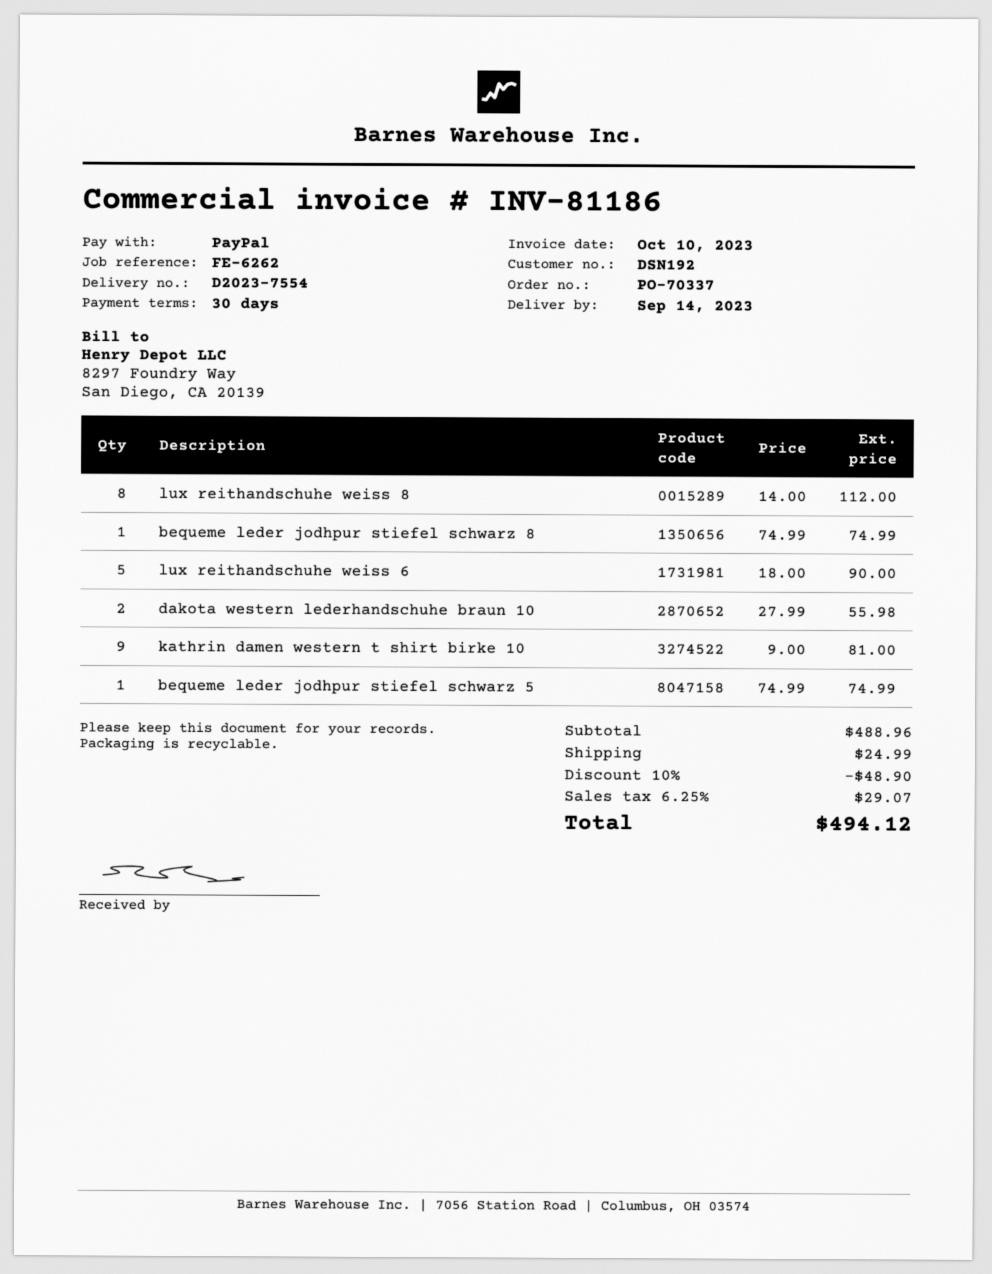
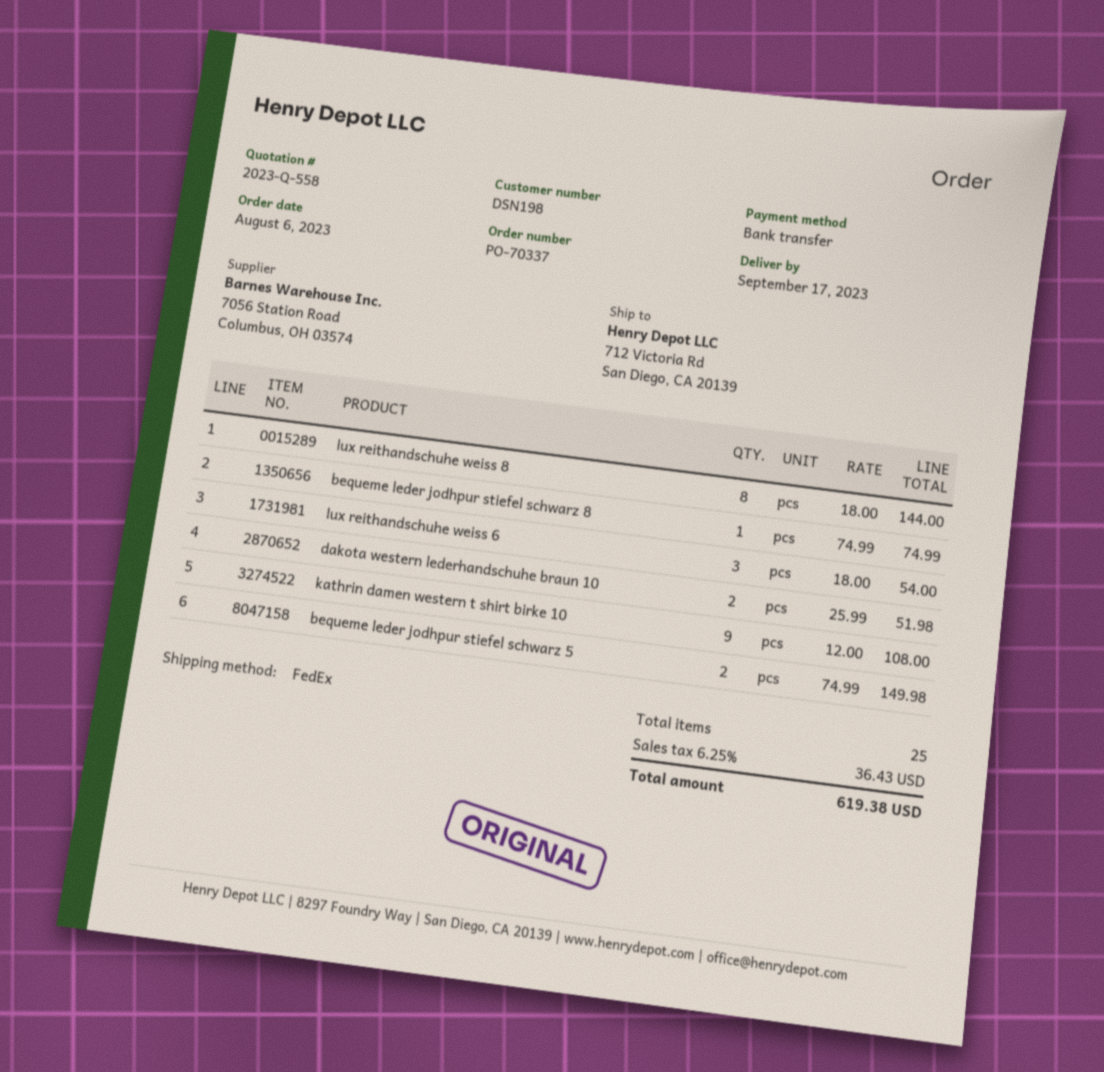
delivery date: 2023-09-14 -> 2023-09-17
customer number: DSN192 -> DSN198
payment method: PayPal -> bank transfer
lux reithandschuhe weiss 8: 8 x 14.00 = 112.00 -> 8 x 18.00 = 144.00
lux reithandschuhe weiss 6: 5 x 18.00 = 90.00 -> 3 x 18.00 = 54.00
dakota western lederhandschuhe braun 10: 2 x 27.99 = 55.98 -> 2 x 25.99 = 51.98
kathrin damen western t shirt birke 10: 9 x 9.00 = 81.00 -> 9 x 12.00 = 108.00
bequeme leder jodhpur stiefel schwarz 5: 1 x 74.99 = 74.99 -> 2 x 74.99 = 149.98
discount: 10% = 48.90 -> none
shipping: 24.99 -> none
tax: 6.25% = 29.07 -> 6.25% = 36.43
total: 494.12 -> 619.38

